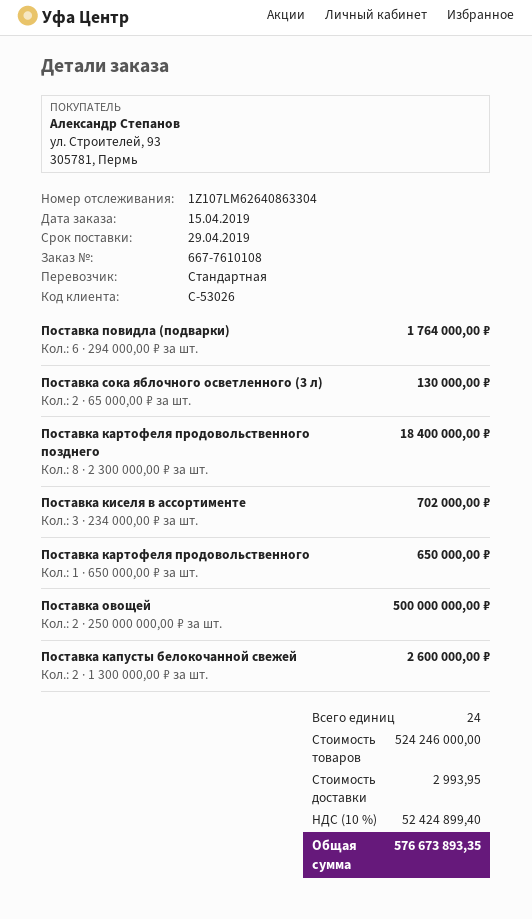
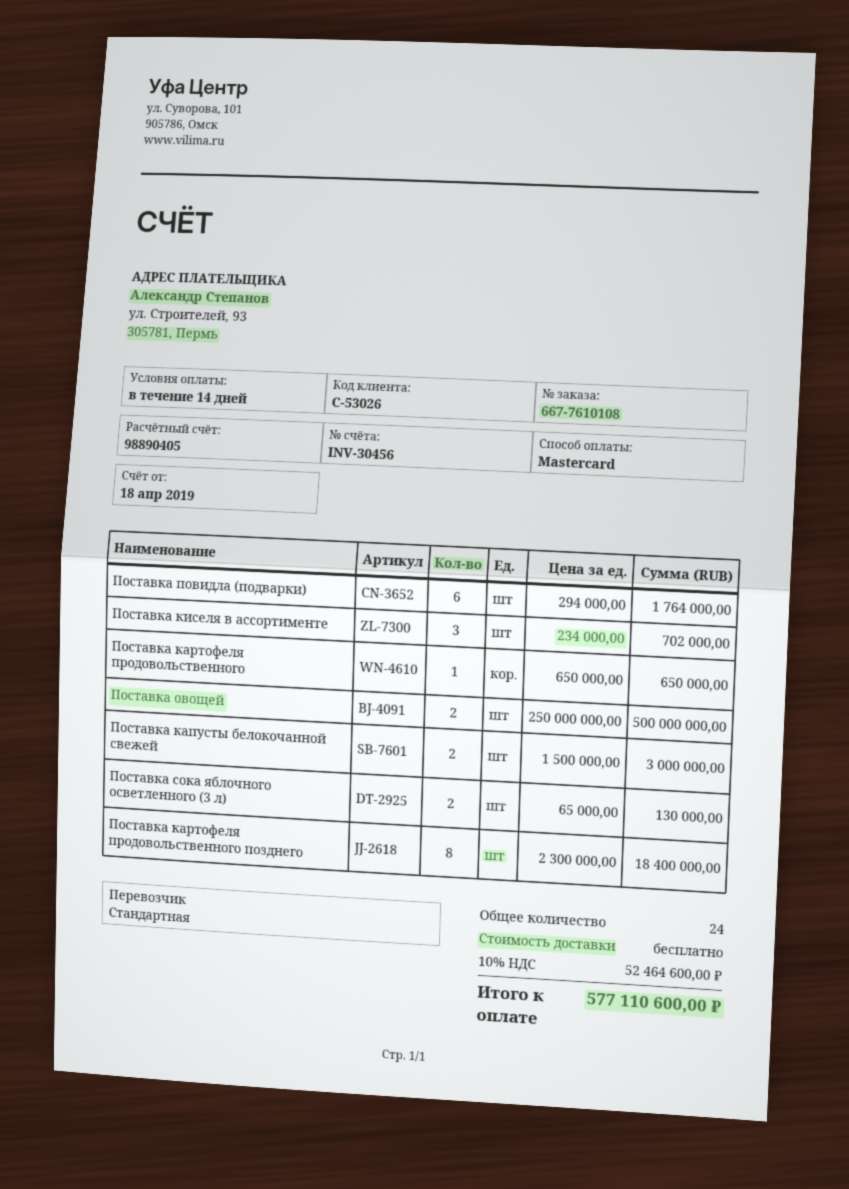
Поставка капусты белокочанной свежей: 2 x 1300000.00 = 2600000.00 -> 2 x 1500000.00 = 3000000.00
shipping: 2993.95 -> 0.00
tax: 10% = 52424899.40 -> 10% = 52464600.00
total: 576673893.35 -> 577110600.00

